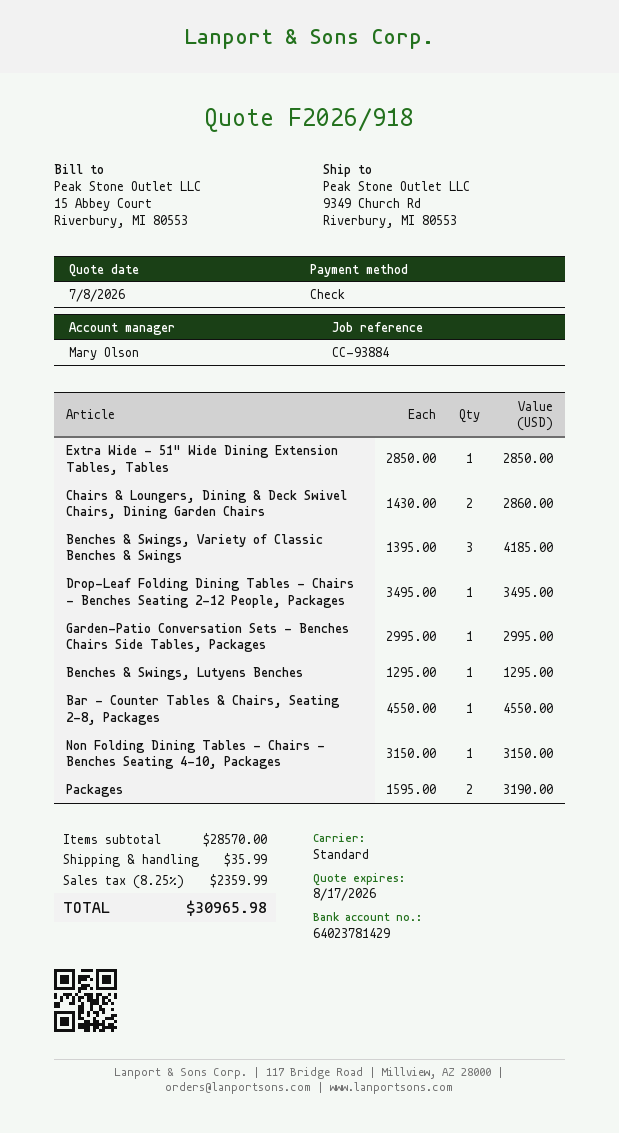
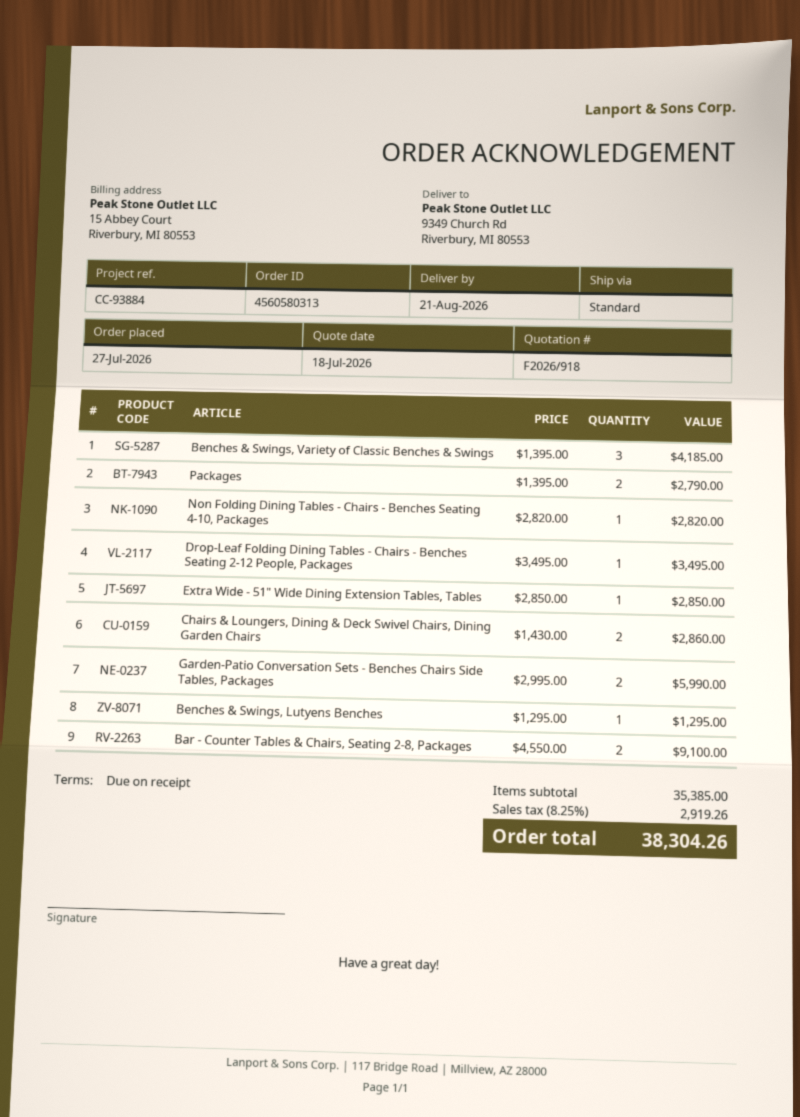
quote date: 2026-07-08 -> 2026-07-18
Garden-Patio Conversation Sets - Benches Chairs Side Tables, Packages: 1 x 2995.00 = 2995.00 -> 2 x 2995.00 = 5990.00
Bar - Counter Tables & Chairs, Seating 2-8, Packages: 1 x 4550.00 = 4550.00 -> 2 x 4550.00 = 9100.00
Non Folding Dining Tables - Chairs - Benches Seating 4-10, Packages: 1 x 3150.00 = 3150.00 -> 1 x 2820.00 = 2820.00
Packages: 2 x 1595.00 = 3190.00 -> 2 x 1395.00 = 2790.00
subtotal: 28570.00 -> 35385.00
shipping: 35.99 -> none
tax: 8.25% = 2359.99 -> 8.25% = 2919.26
total: 30965.98 -> 38304.26

